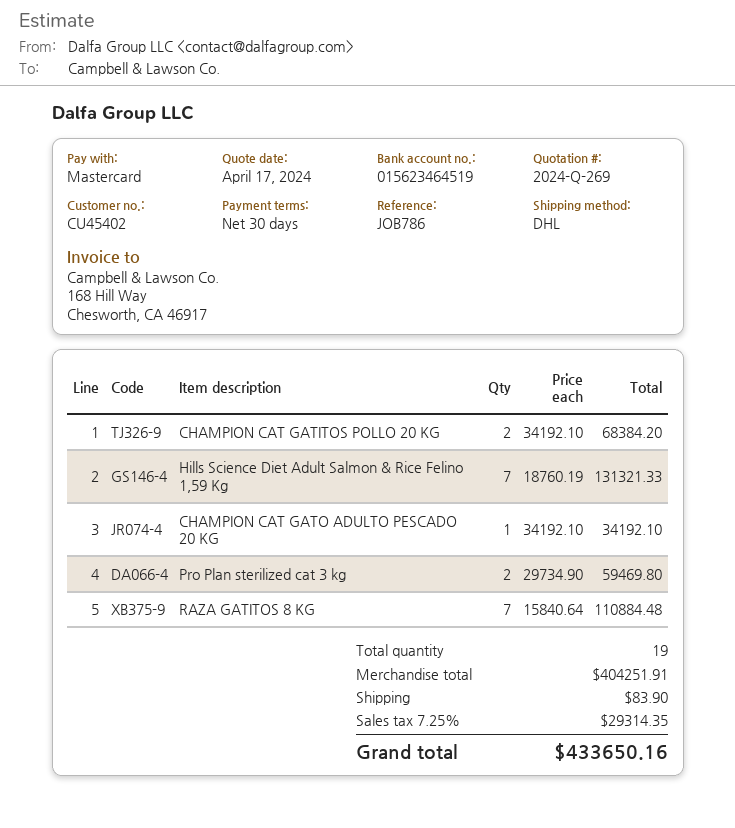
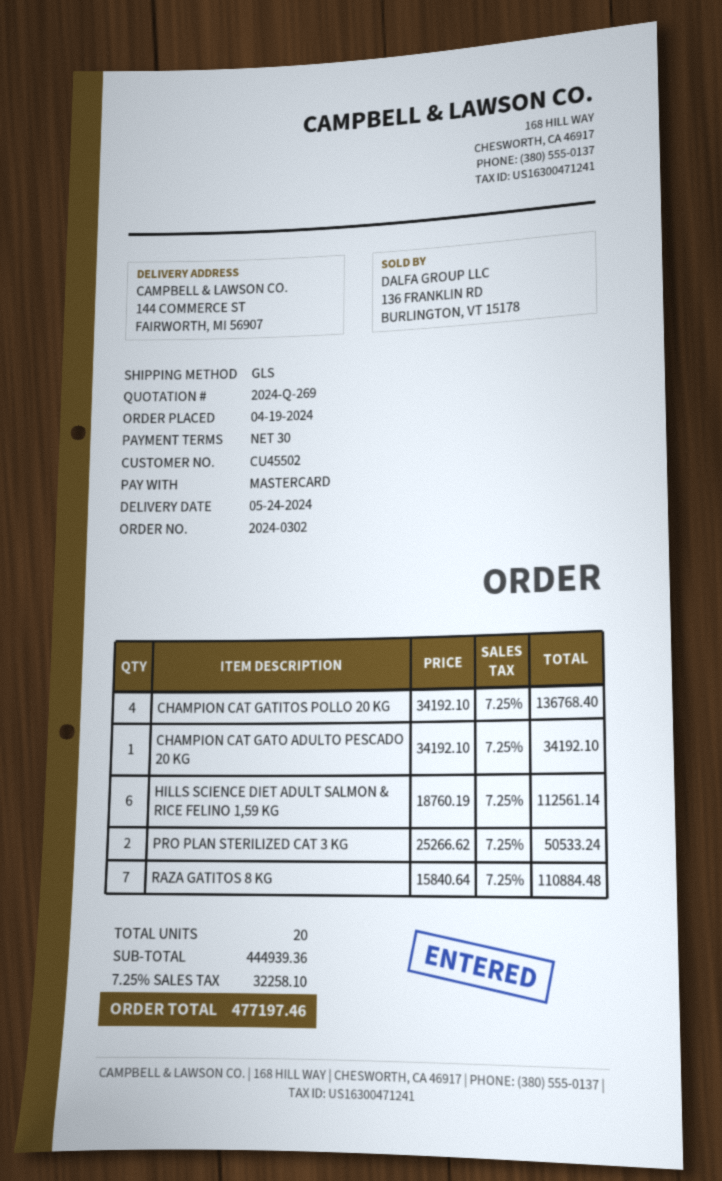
customer number: CU45402 -> CU45502
shipping method: DHL -> GLS
CHAMPION CAT GATITOS POLLO 20 KG: 2 x 34192.10 = 68384.20 -> 4 x 34192.10 = 136768.40
Hills Science Diet Adult Salmon & Rice Felino 1,59 Kg: 7 x 18760.19 = 131321.33 -> 6 x 18760.19 = 112561.14
Pro Plan sterilized cat 3 kg: 2 x 29734.90 = 59469.80 -> 2 x 25266.62 = 50533.24
total quantity: 19 -> 20
subtotal: 404251.91 -> 444939.36
shipping: 83.90 -> none
tax: 7.25% = 29314.35 -> 7.25% = 32258.10
total: 433650.16 -> 477197.46

